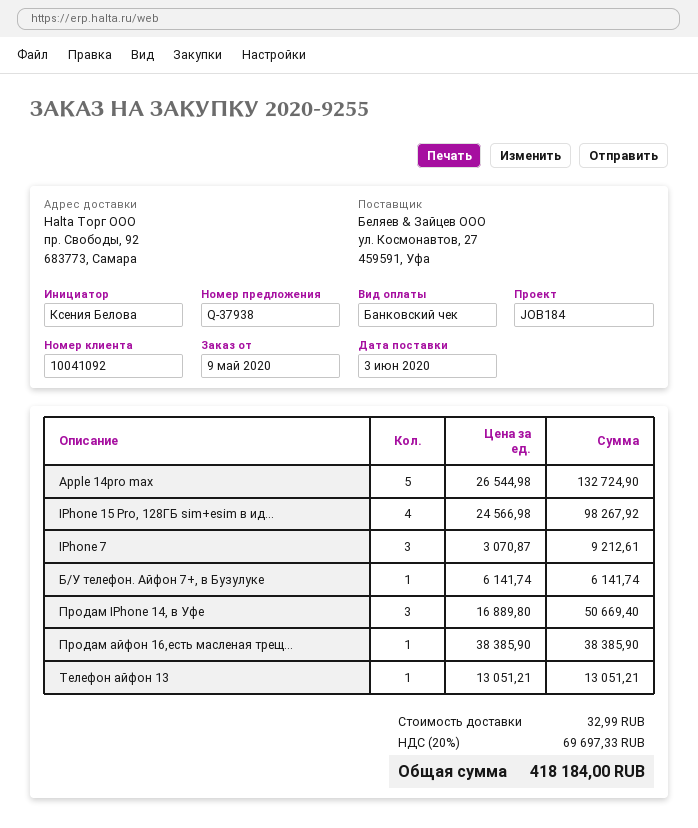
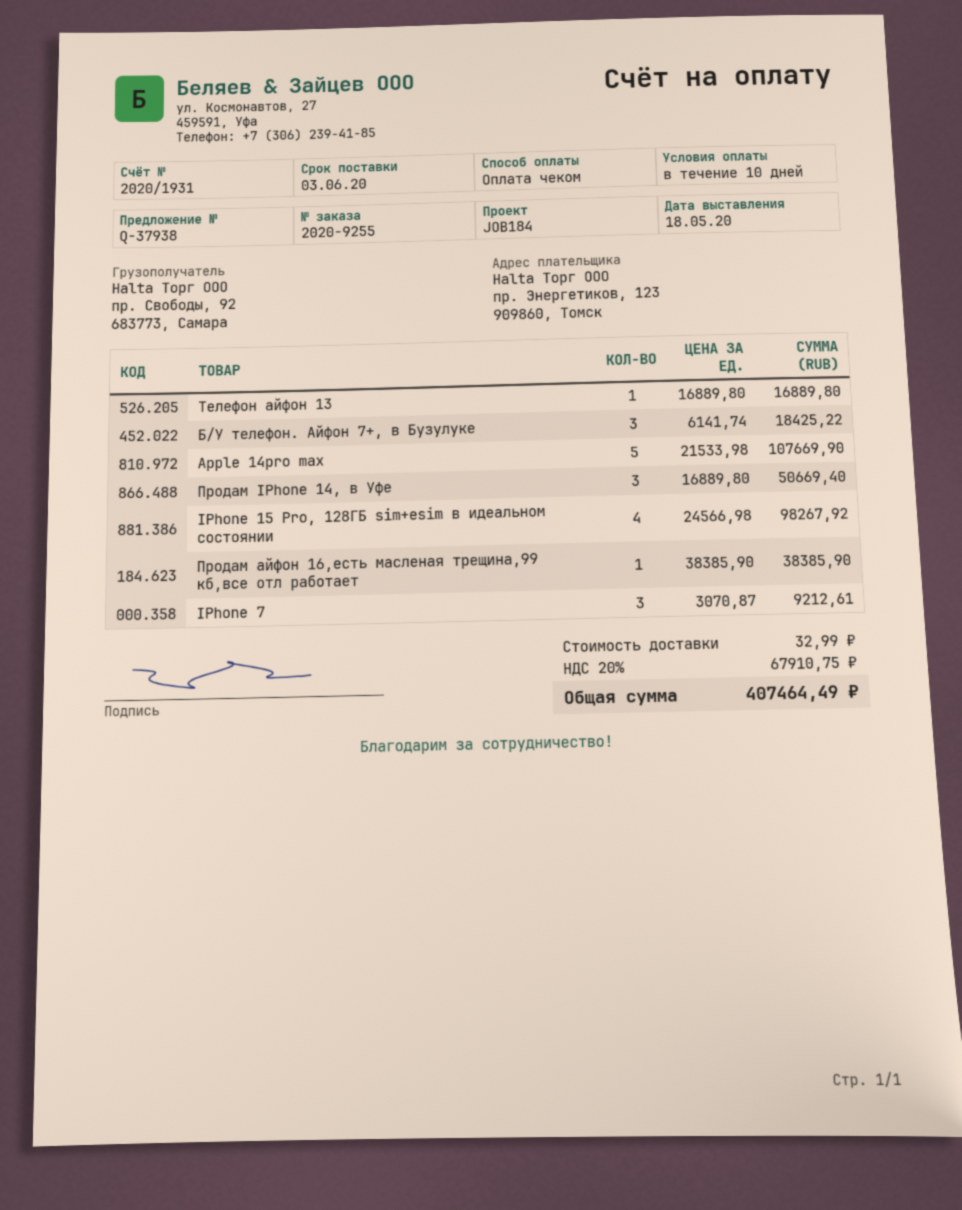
Apple 14pro max: 5 x 26544.98 = 132724.90 -> 5 x 21533.98 = 107669.90
Б/У телефон. Айфон 7+, в Бузулуке: 1 x 6141.74 = 6141.74 -> 3 x 6141.74 = 18425.22
Телефон айфон 13: 1 x 13051.21 = 13051.21 -> 1 x 16889.80 = 16889.80
tax: 20% = 69697.33 -> 20% = 67910.75
total: 418184.00 -> 407464.49

